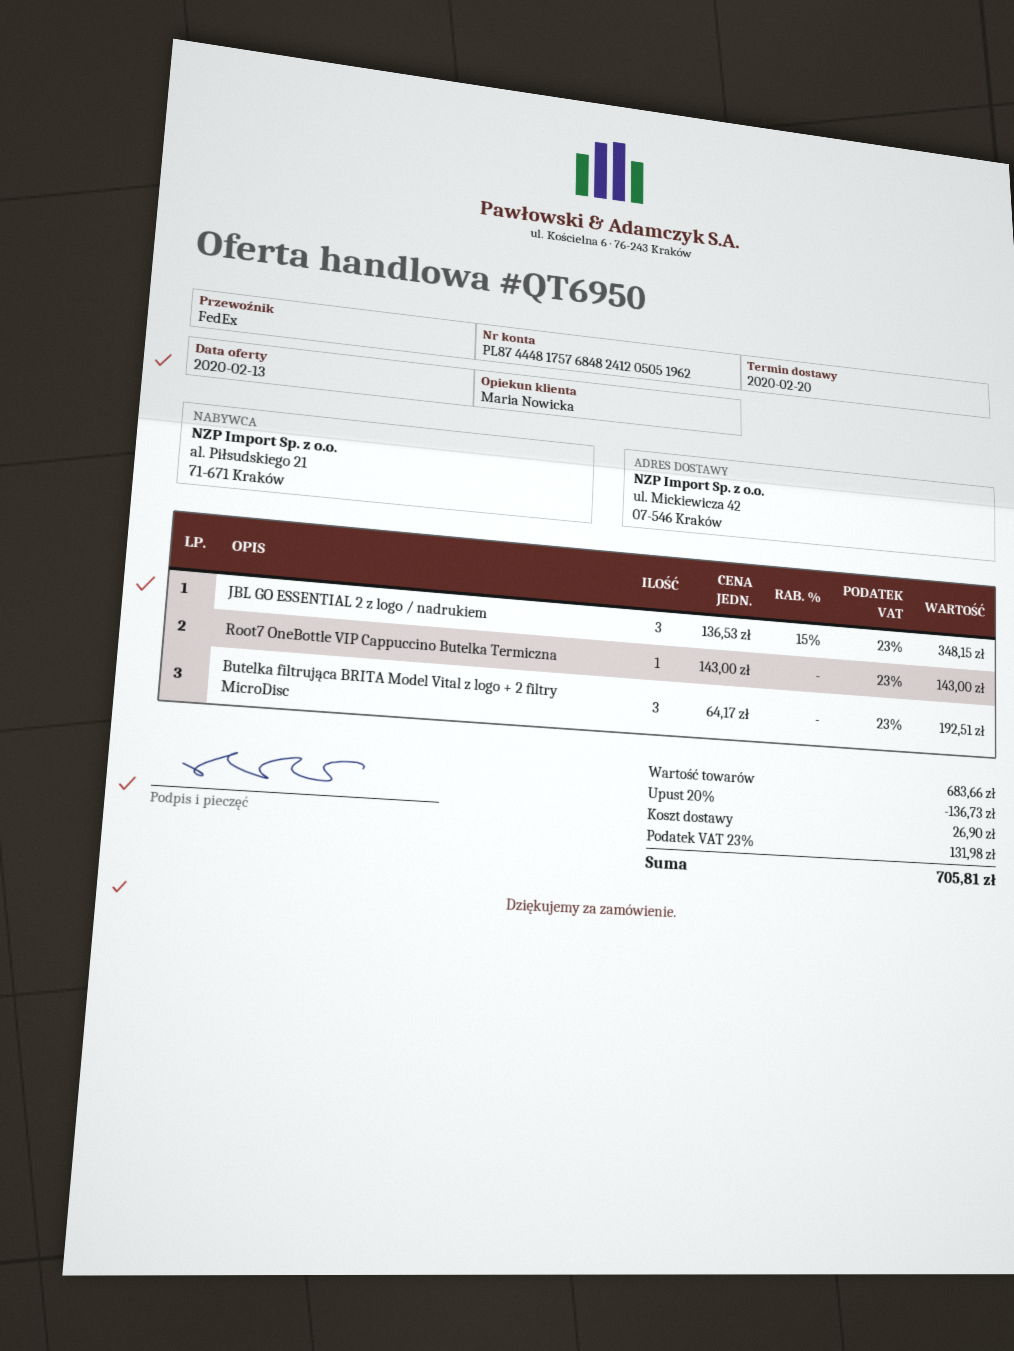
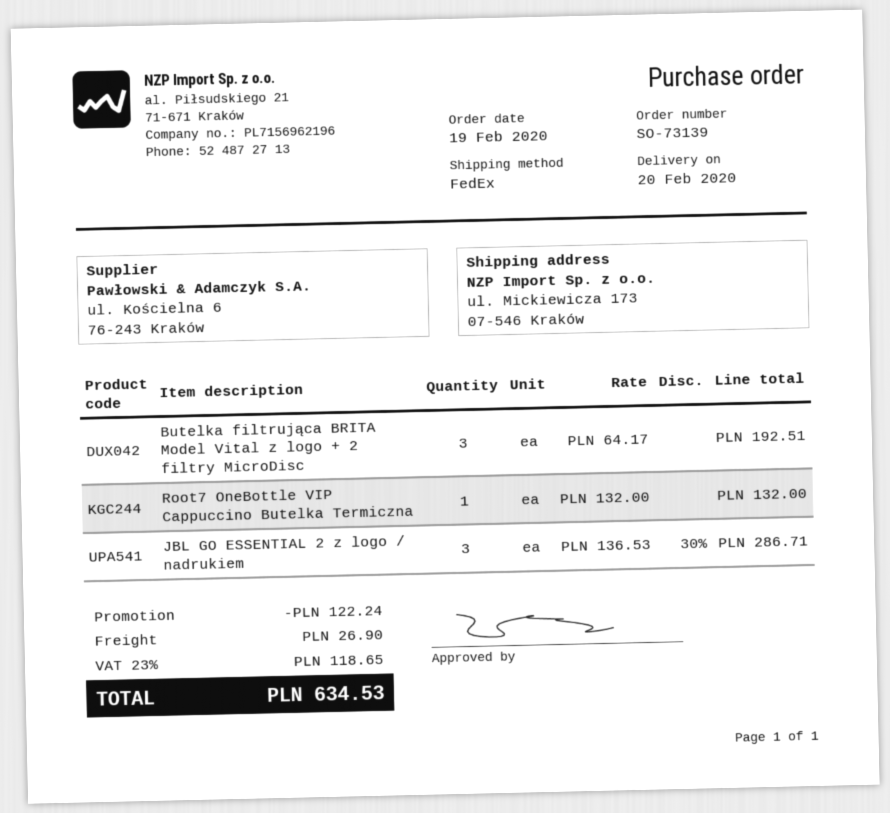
ship to: ul. Mickiewicza 42, 07-546 Kraków -> ul. Mickiewicza 173, 07-546 Kraków
JBL GO ESSENTIAL 2 z logo / nadrukiem: 3 x 136.53 - 15% = 348.15 -> 3 x 136.53 - 30% = 286.71
Root7 OneBottle VIP Cappuccino Butelka Termiczna: 1 x 143.00 = 143.00 -> 1 x 132.00 = 132.00
discount: 136.73 -> 122.24
tax: 23% = 131.98 -> 23% = 118.65
total: 705.81 -> 634.53

